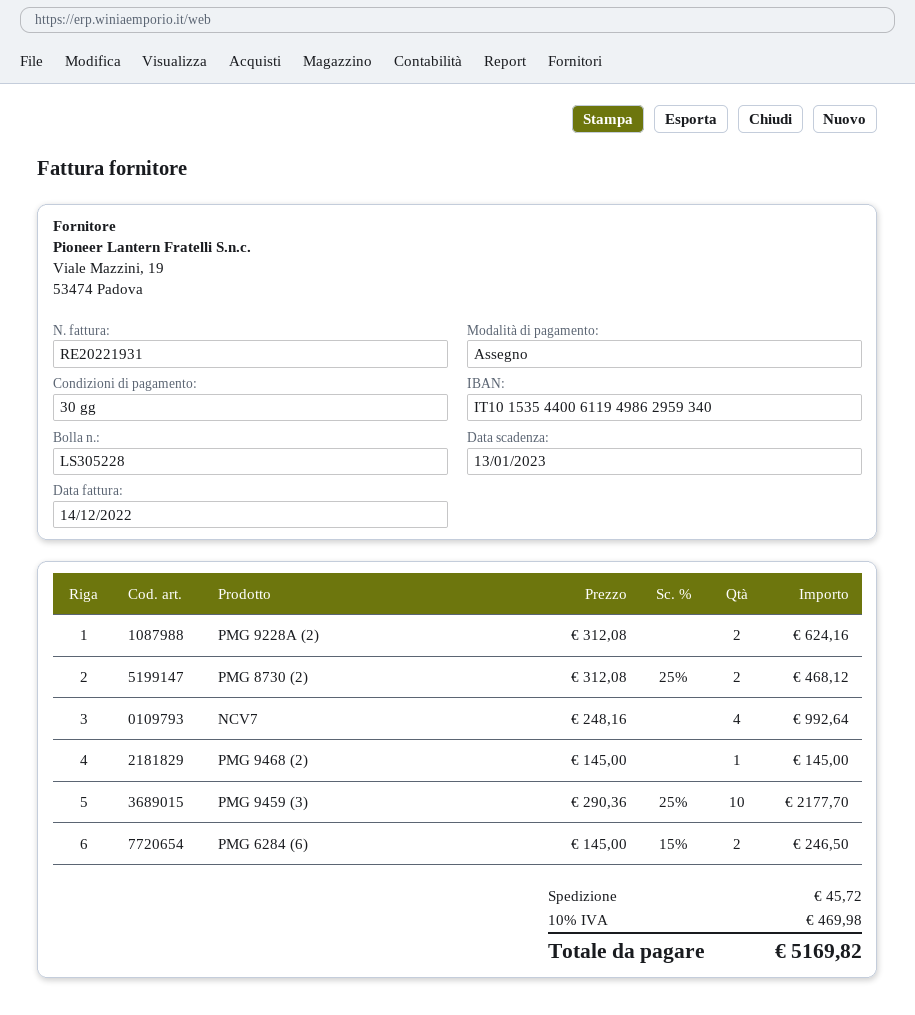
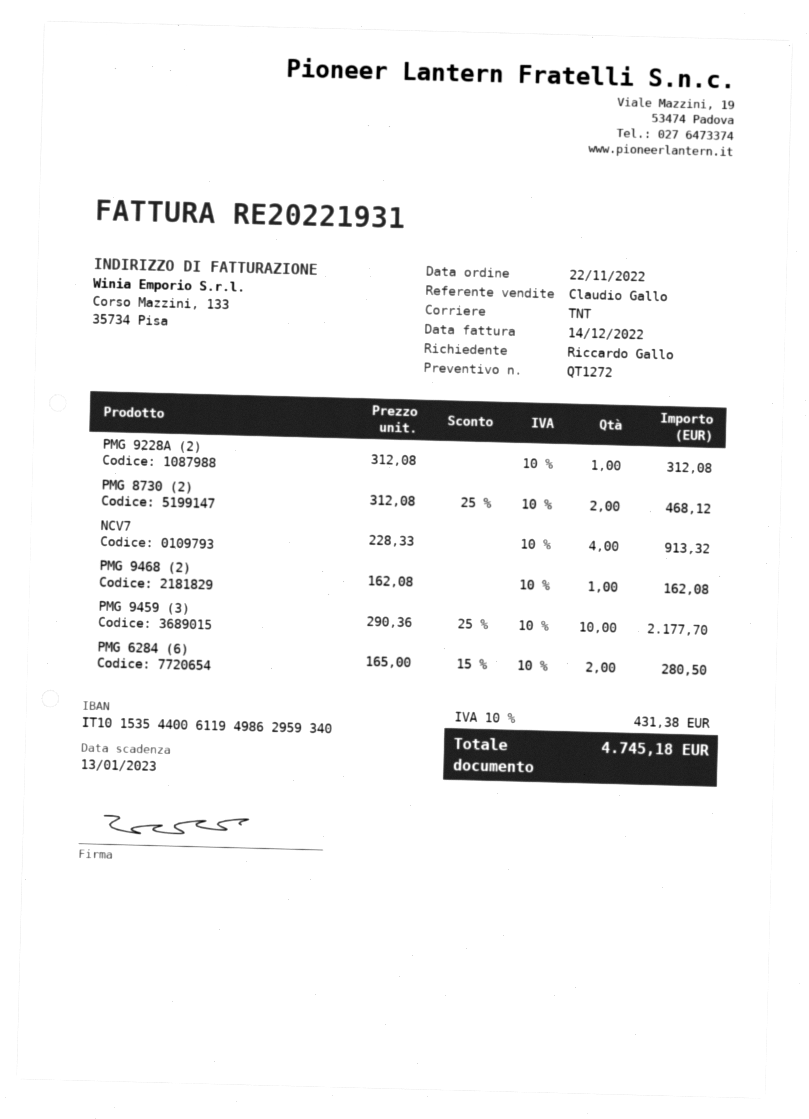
PMG 9228A (2): 2 x 312.08 = 624.16 -> 1 x 312.08 = 312.08
NCV7: 4 x 248.16 = 992.64 -> 4 x 228.33 = 913.32
PMG 9468 (2): 1 x 145.00 = 145.00 -> 1 x 162.08 = 162.08
PMG 6284 (6): 2 x 145.00 - 15% = 246.50 -> 2 x 165.00 - 15% = 280.50
shipping: 45.72 -> none
tax: 10% = 469.98 -> 10% = 431.38
total: 5169.82 -> 4745.18

